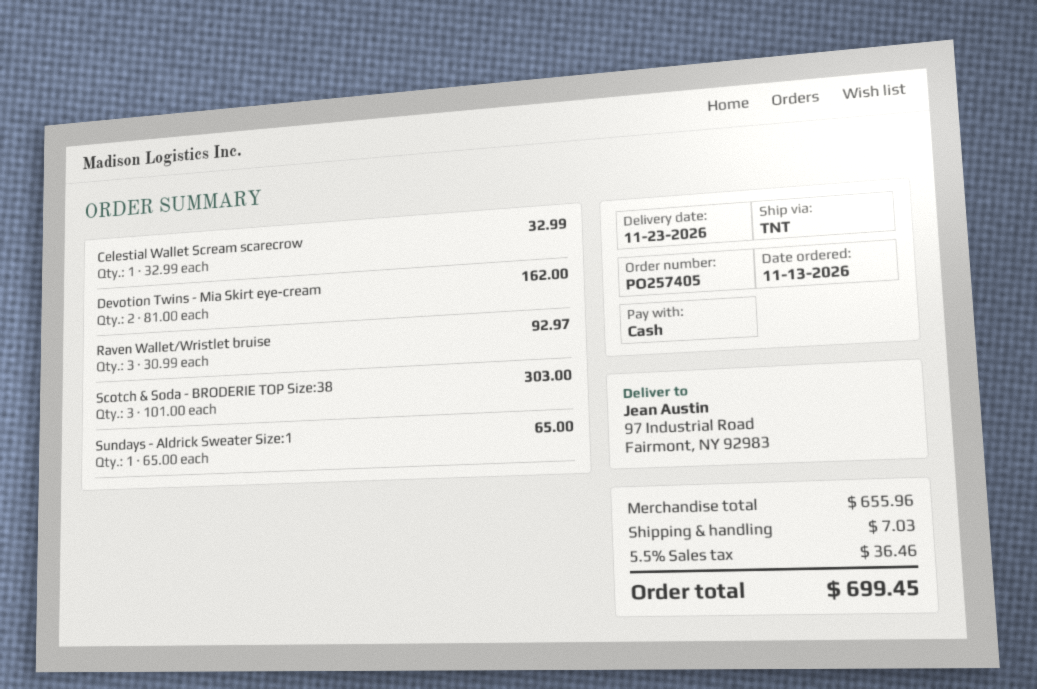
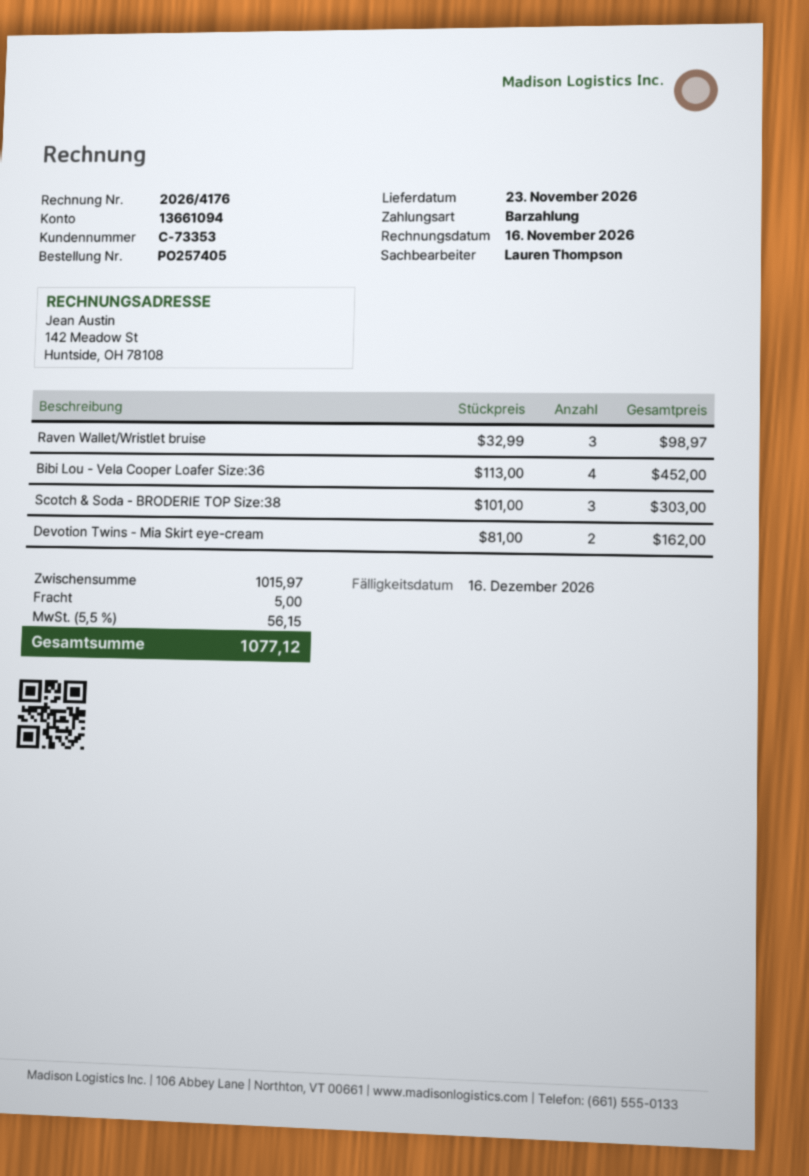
Celestial Wallet Scream scarecrow: 1 x 32.99 = 32.99 -> none
Raven Wallet/Wristlet bruise: 3 x 30.99 = 92.97 -> 3 x 32.99 = 98.97
Sundays - Aldrick Sweater Size:1: 1 x 65.00 = 65.00 -> none
Bibi Lou - Vela Cooper Loafer Size:36: none -> 4 x 113.00 = 452.00
subtotal: 655.96 -> 1015.97
shipping: 7.03 -> 5.00
tax: 5.5% = 36.46 -> 5.5% = 56.15
total: 699.45 -> 1077.12

